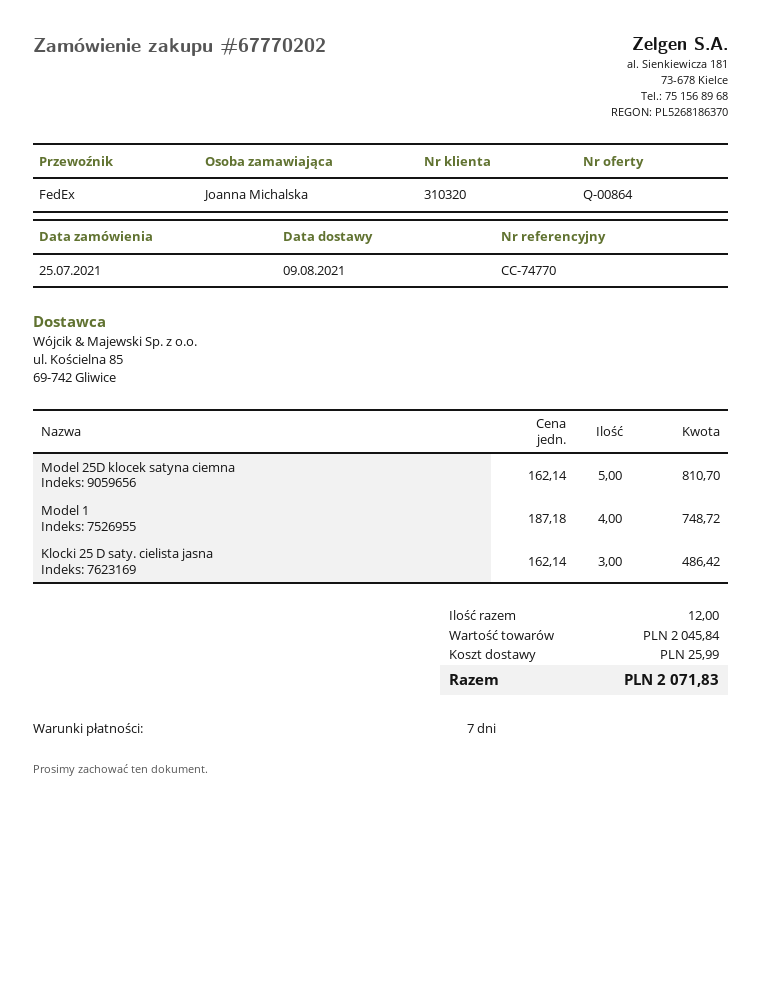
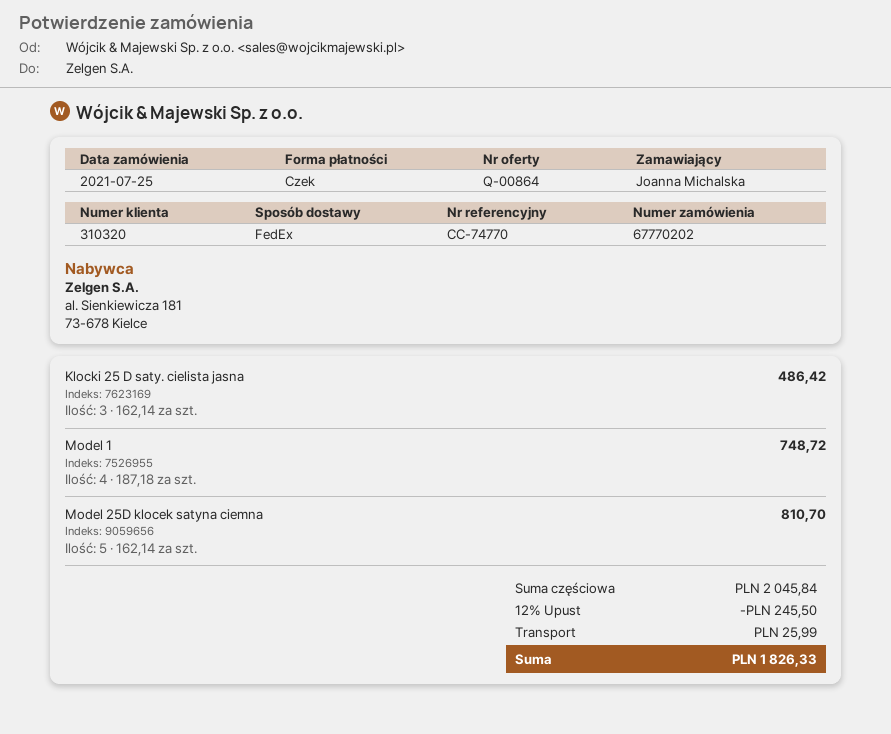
discount: none -> 12% = 245.50
total: 2071.83 -> 1826.33

